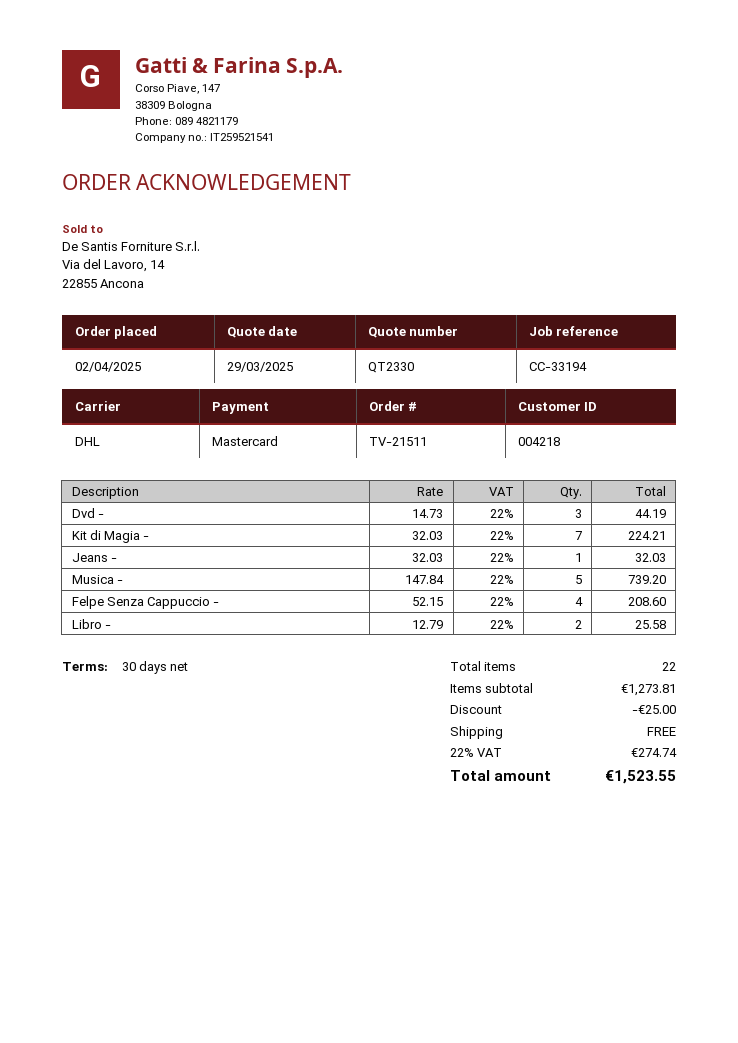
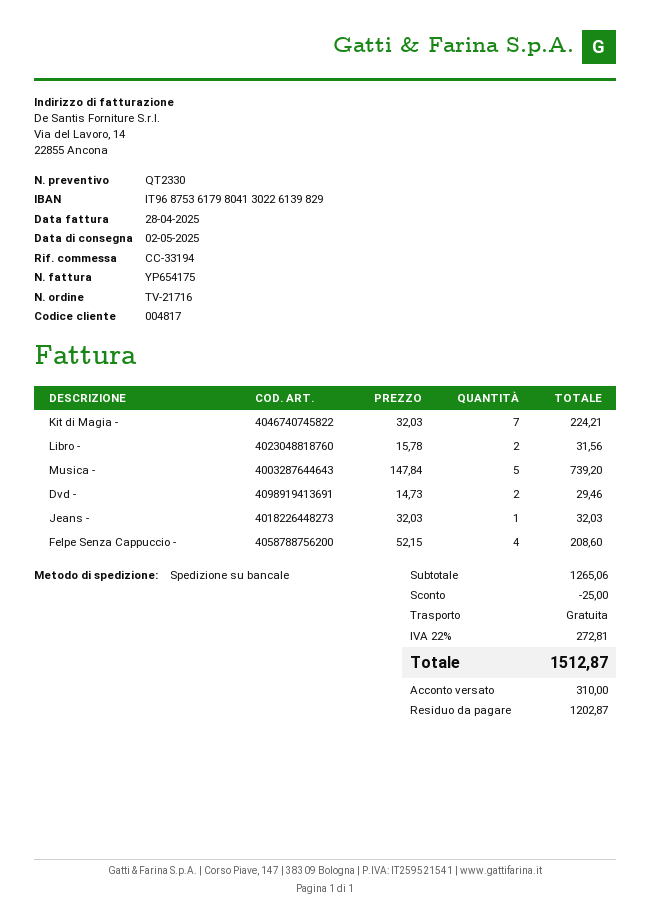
order number: TV-21511 -> TV-21716
customer number: 004218 -> 004817
shipping method: DHL -> pallet freight
Dvd -: 3 x 14.73 = 44.19 -> 2 x 14.73 = 29.46
Libro -: 2 x 12.79 = 25.58 -> 2 x 15.78 = 31.56
subtotal: 1273.81 -> 1265.06
tax: 22% = 274.74 -> 22% = 272.81
total: 1523.55 -> 1512.87

